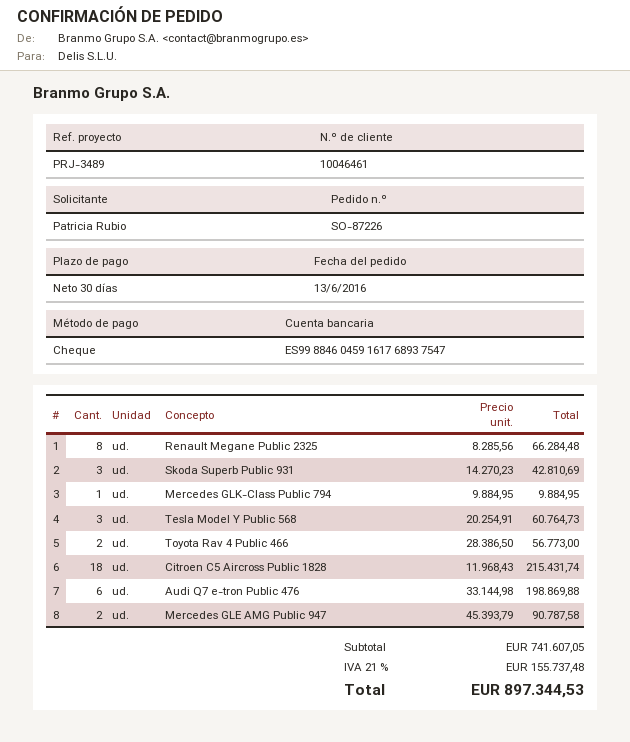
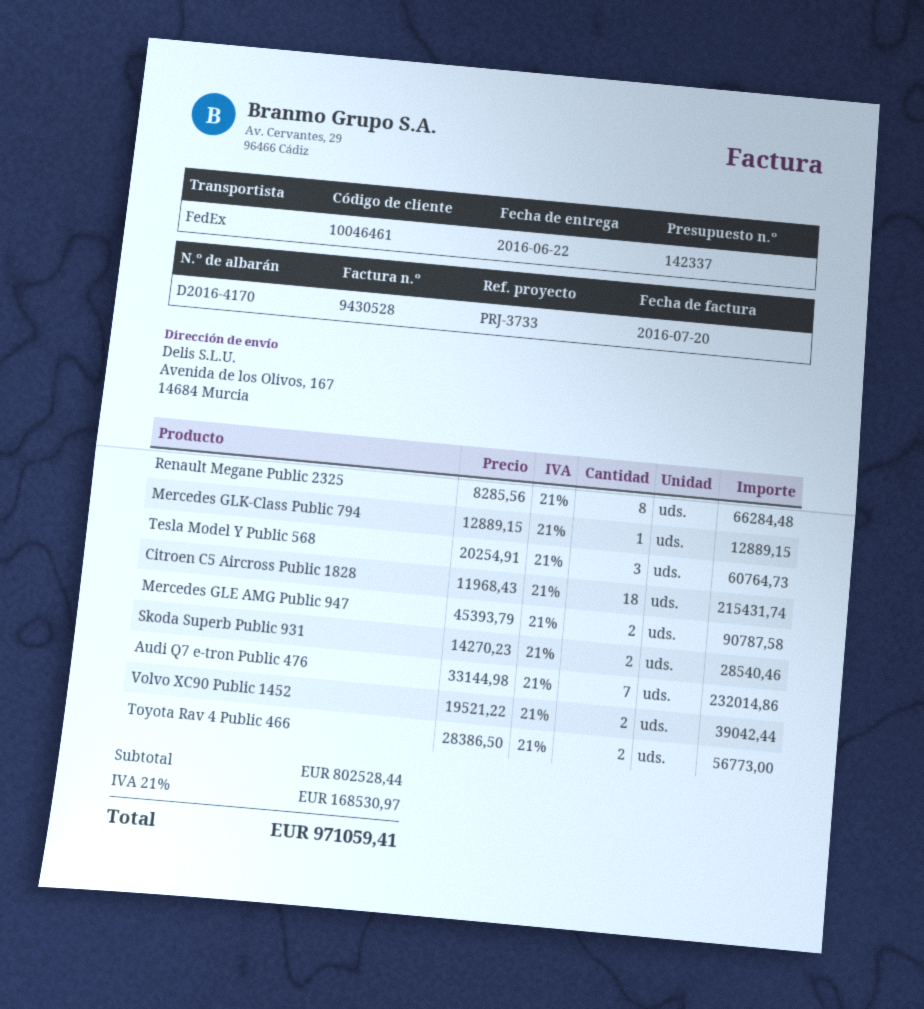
reference: PRJ-3489 -> PRJ-3733
Skoda Superb Public 931: 3 x 14270.23 = 42810.69 -> 2 x 14270.23 = 28540.46
Mercedes GLK-Class Public 794: 1 x 9884.95 = 9884.95 -> 1 x 12889.15 = 12889.15
Audi Q7 e-tron Public 476: 6 x 33144.98 = 198869.88 -> 7 x 33144.98 = 232014.86
Volvo XC90 Public 1452: none -> 2 x 19521.22 = 39042.44
subtotal: 741607.05 -> 802528.44
tax: 21% = 155737.48 -> 21% = 168530.97
total: 897344.53 -> 971059.41

